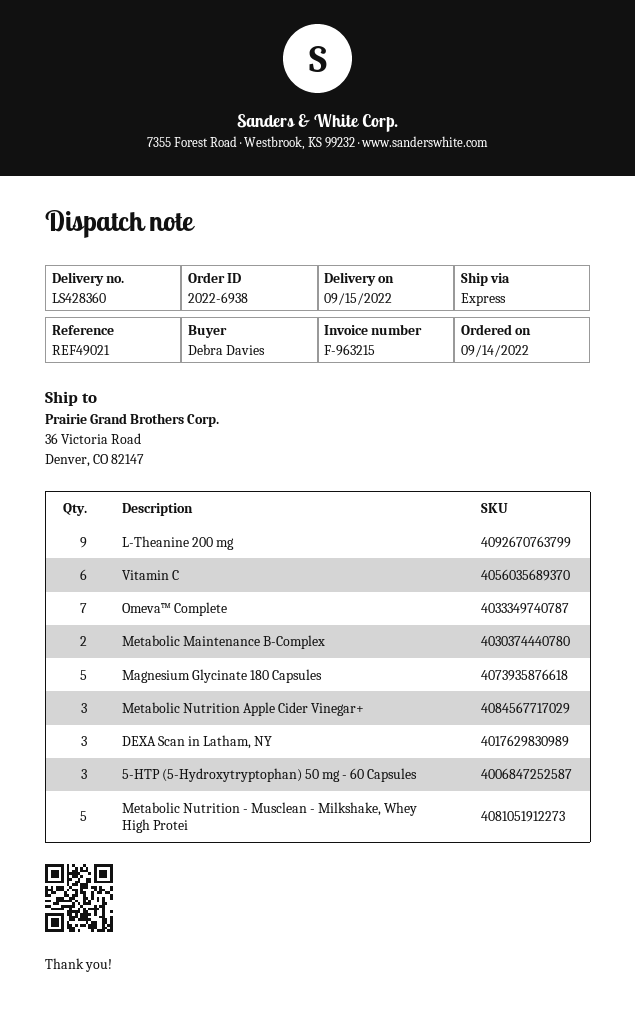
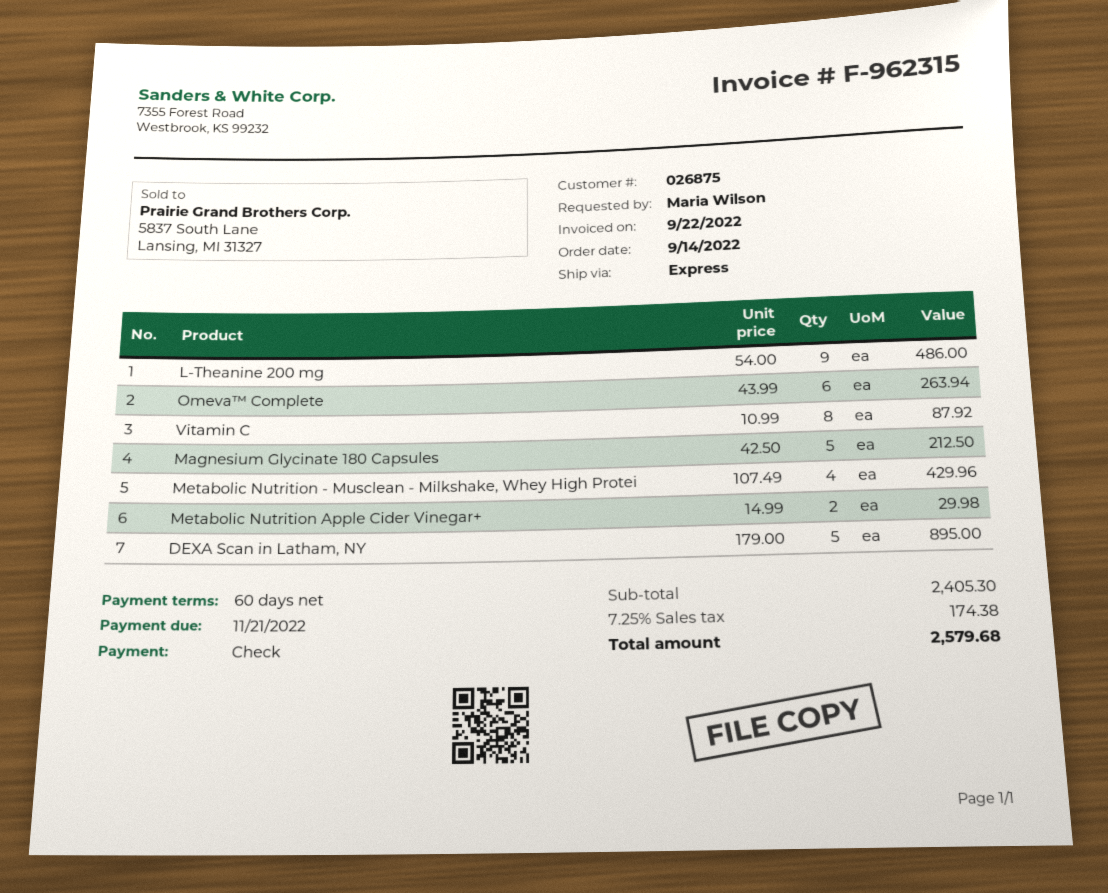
invoice number: F-963215 -> F-962315
ordered by: Debra Davies -> Maria Wilson
Vitamin C: 6 -> 8
Omeva™ Complete: 7 -> 6
Metabolic Maintenance B-Complex: 2 -> none
Metabolic Nutrition Apple Cider Vinegar+: 3 -> 2
DEXA Scan in Latham, NY: 3 -> 5
5-HTP (5-Hydroxytryptophan) 50 mg - 60 Capsules: 3 -> none
Metabolic Nutrition - Musclean - Milkshake, Whey High Protei: 5 -> 4

